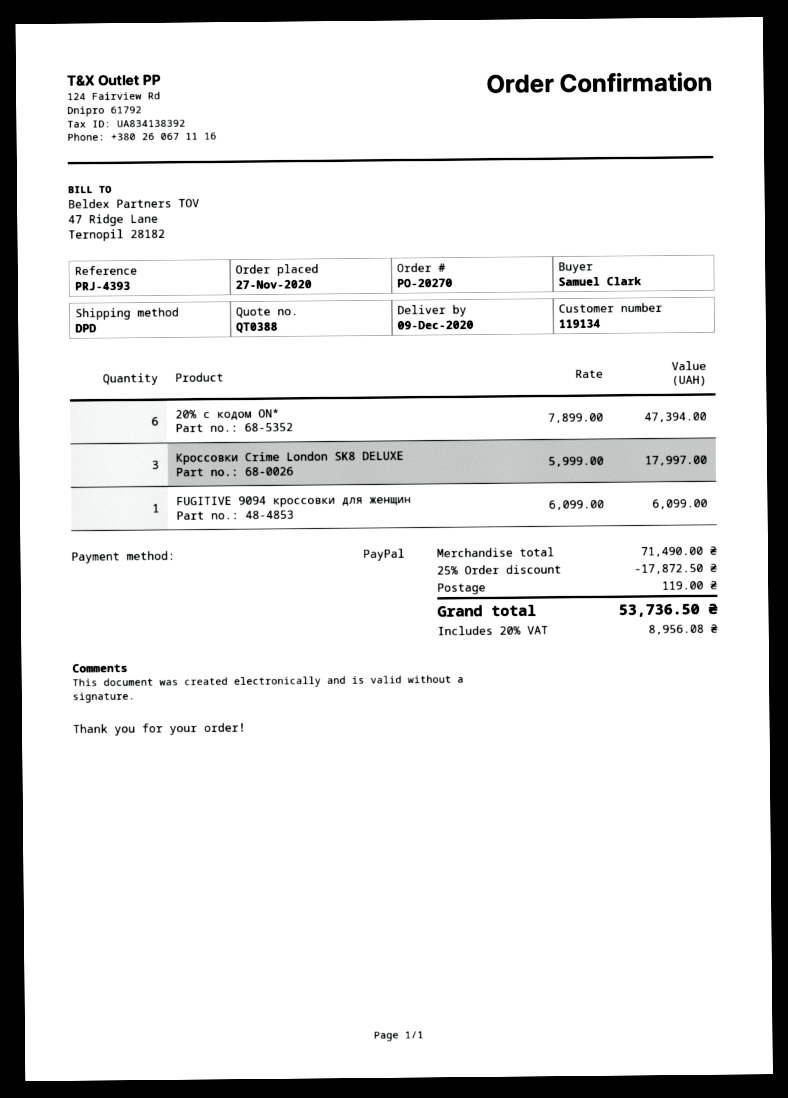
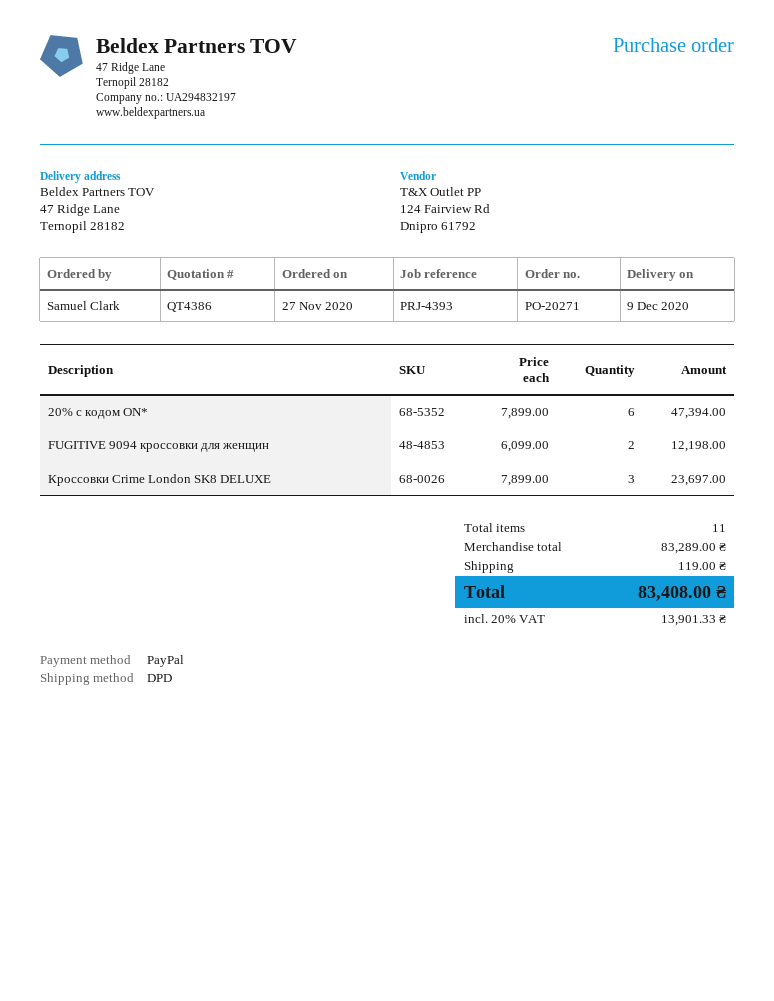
quote number: QT0388 -> QT4386
order number: PO-20270 -> PO-20271
Кроссовки Crime London SK8 DELUXE: 3 x 5999.00 = 17997.00 -> 3 x 7899.00 = 23697.00
FUGITIVE 9094 кроссовки для женщин: 1 x 6099.00 = 6099.00 -> 2 x 6099.00 = 12198.00
subtotal: 71490.00 -> 83289.00
discount: 25% = 17872.50 -> none
tax: 20% = 8956.08 -> 20% = 13901.33
total: 53736.50 -> 83408.00

